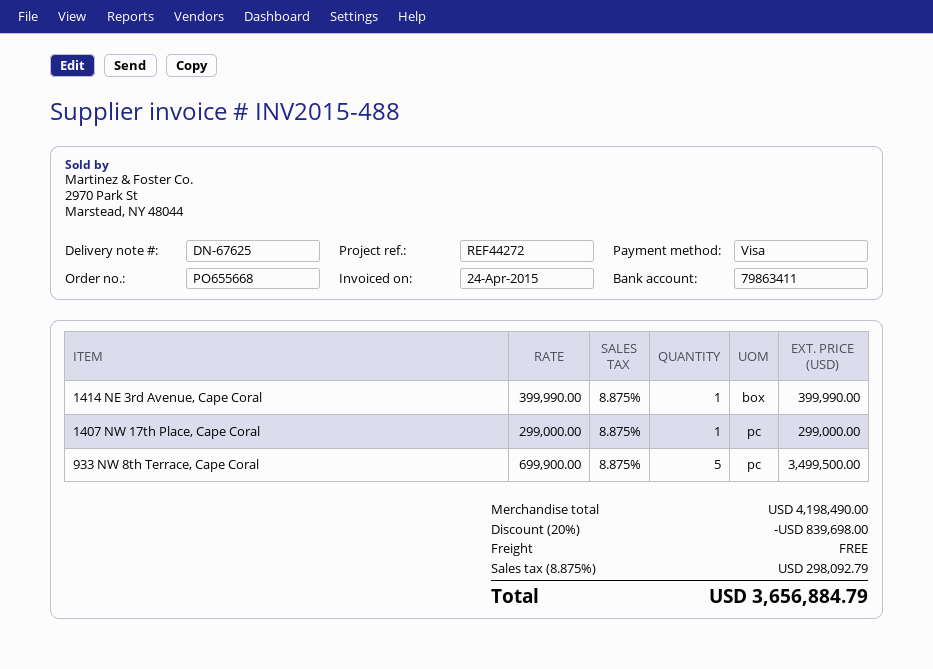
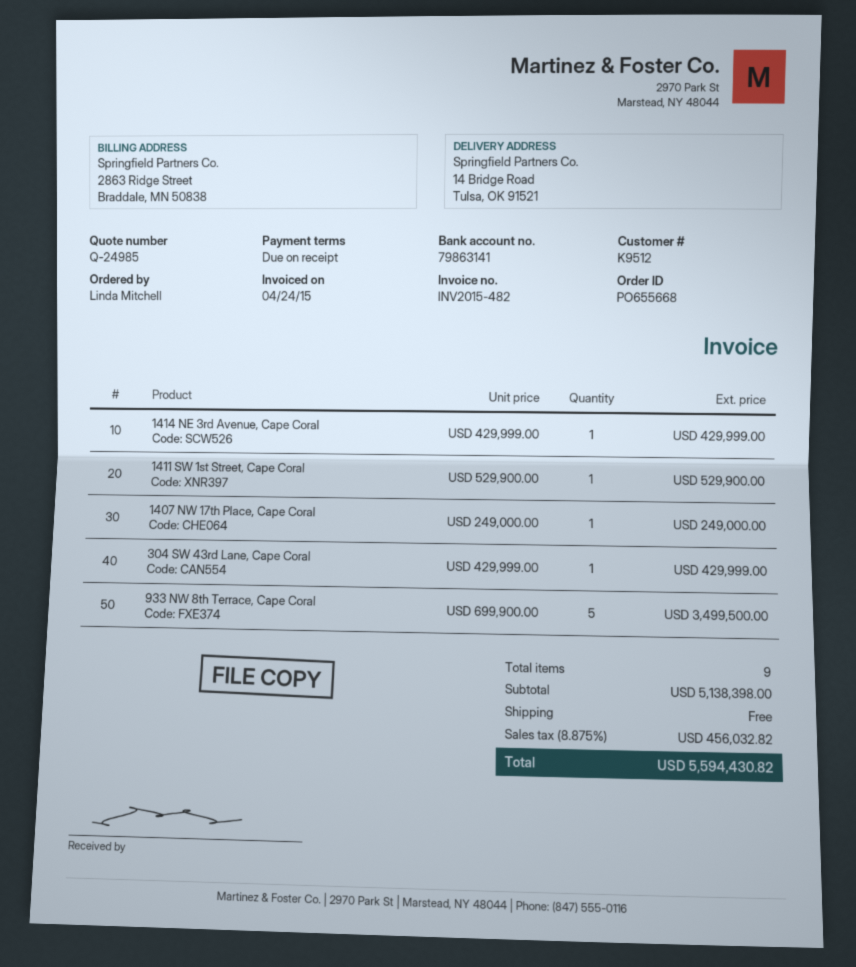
invoice number: INV2015-488 -> INV2015-482
bank account: 79863411 -> 79863141
1414 NE 3rd Avenue, Cape Coral: 1 x 399990.00 = 399990.00 -> 1 x 429999.00 = 429999.00
1407 NW 17th Place, Cape Coral: 1 x 299000.00 = 299000.00 -> 1 x 249000.00 = 249000.00
1411 SW 1st Street, Cape Coral: none -> 1 x 529900.00 = 529900.00
304 SW 43rd Lane, Cape Coral: none -> 1 x 429999.00 = 429999.00
subtotal: 4198490.00 -> 5138398.00
discount: 20% = 839698.00 -> none
tax: 8.875% = 298092.79 -> 8.875% = 456032.82
total: 3656884.79 -> 5594430.82

